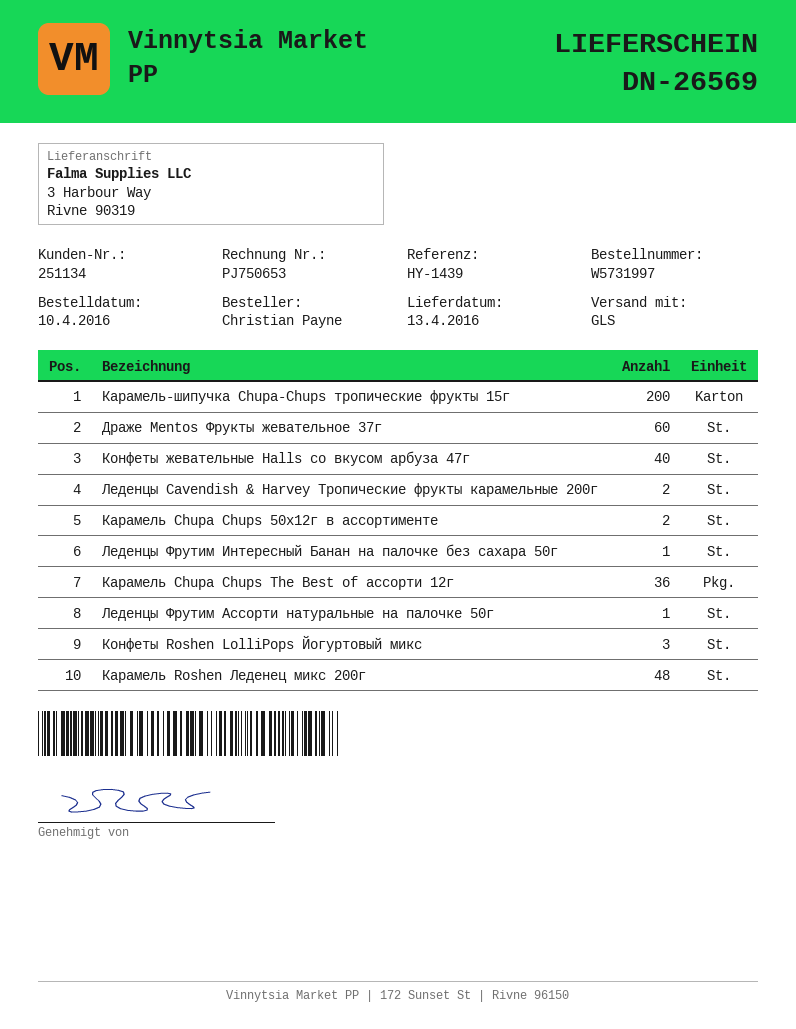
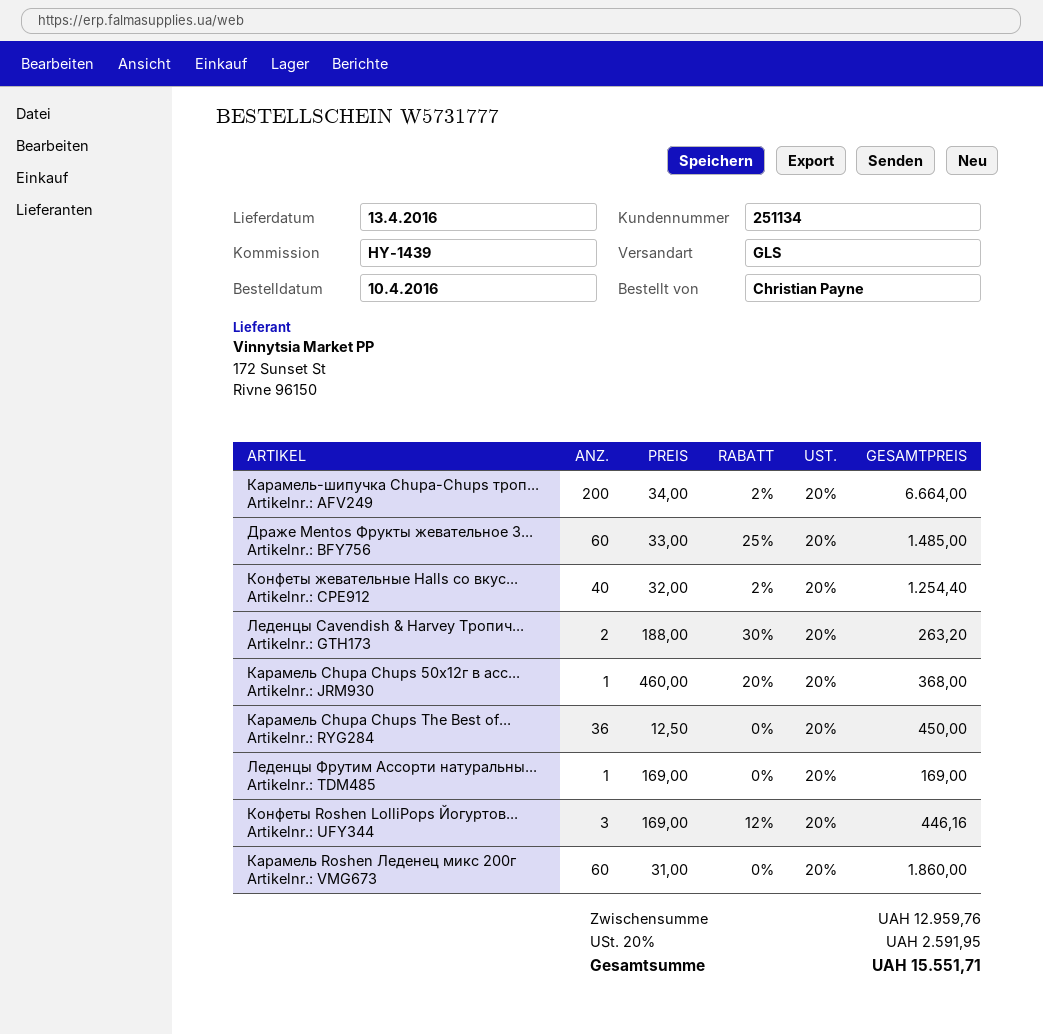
order number: W5731997 -> W5731777
Карамель Chupa Chups 50х12г в ассортименте: 2 -> 1
Леденцы Фрутим Интересный Банан на палочке без сахара 50г: 1 -> none
Карамель Roshen Леденец микс 200г: 48 -> 60

